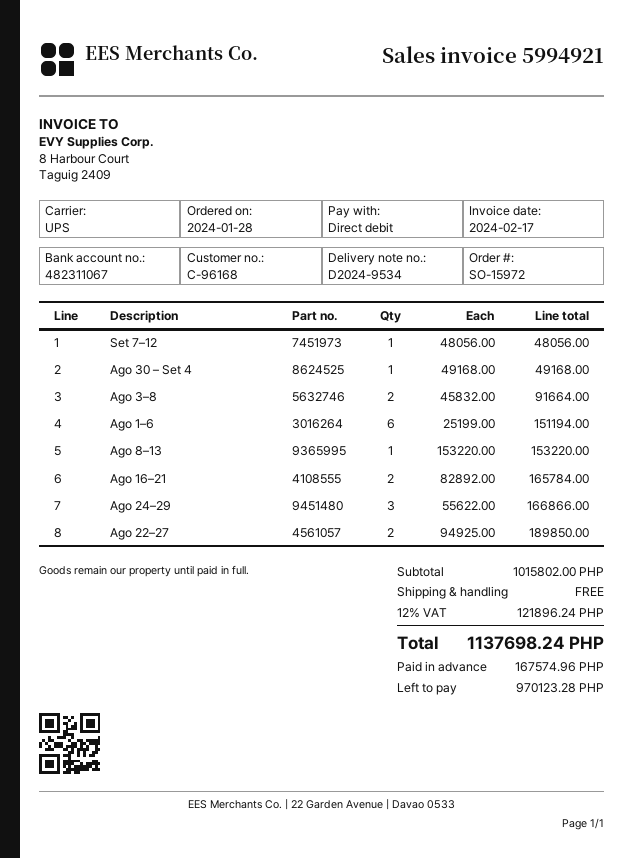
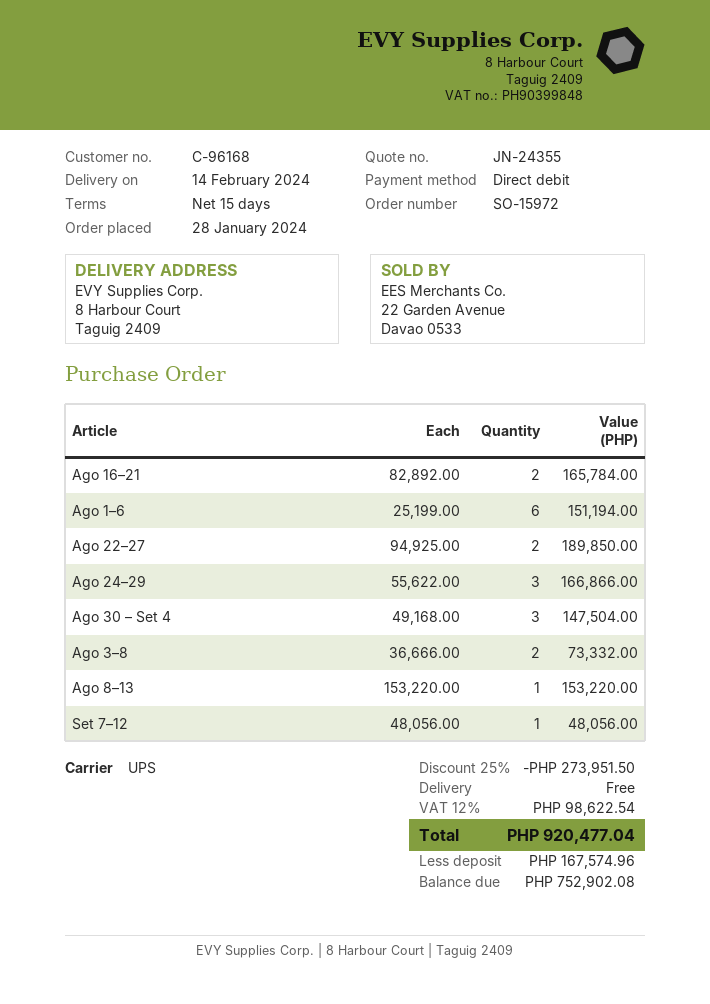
Ago 30 – Set 4: 1 x 49168.00 = 49168.00 -> 3 x 49168.00 = 147504.00
Ago 3–8: 2 x 45832.00 = 91664.00 -> 2 x 36666.00 = 73332.00
discount: none -> 25% = 273951.50
tax: 12% = 121896.24 -> 12% = 98622.54
total: 1137698.24 -> 920477.04
balance: 970123.28 -> 752902.08

